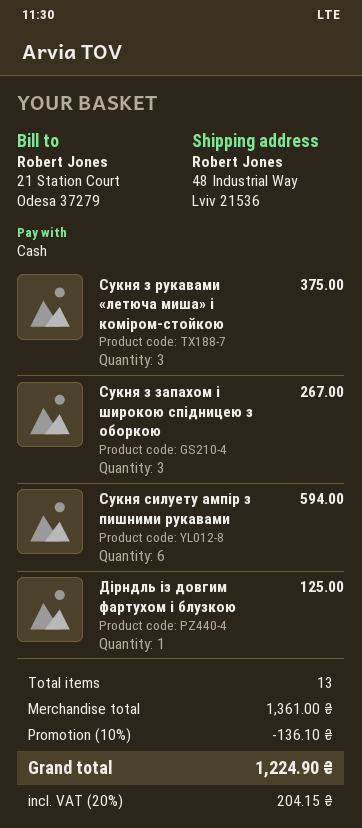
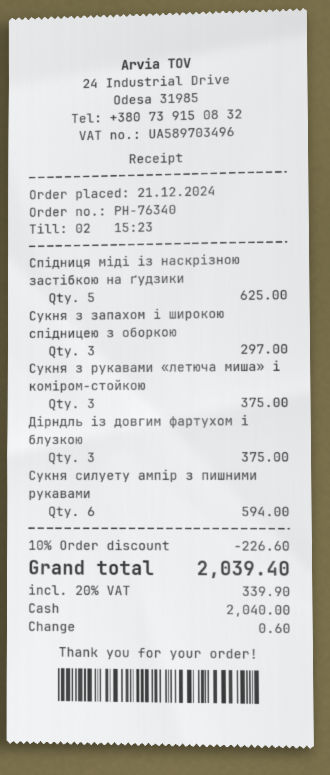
Сукня з запахом і широкою спідницею з оборкою: 3 for 267.00 -> 3 for 297.00
Дірндль із довгим фартухом і блузкою: 1 for 125.00 -> 3 for 375.00
Спідниця міді із наскрізною застібкою на ґудзики: none -> 5 for 625.00
discount: 10% = 136.10 -> 10% = 226.60
tax: 20% = 204.15 -> 20% = 339.90
total: 1224.90 -> 2039.40

